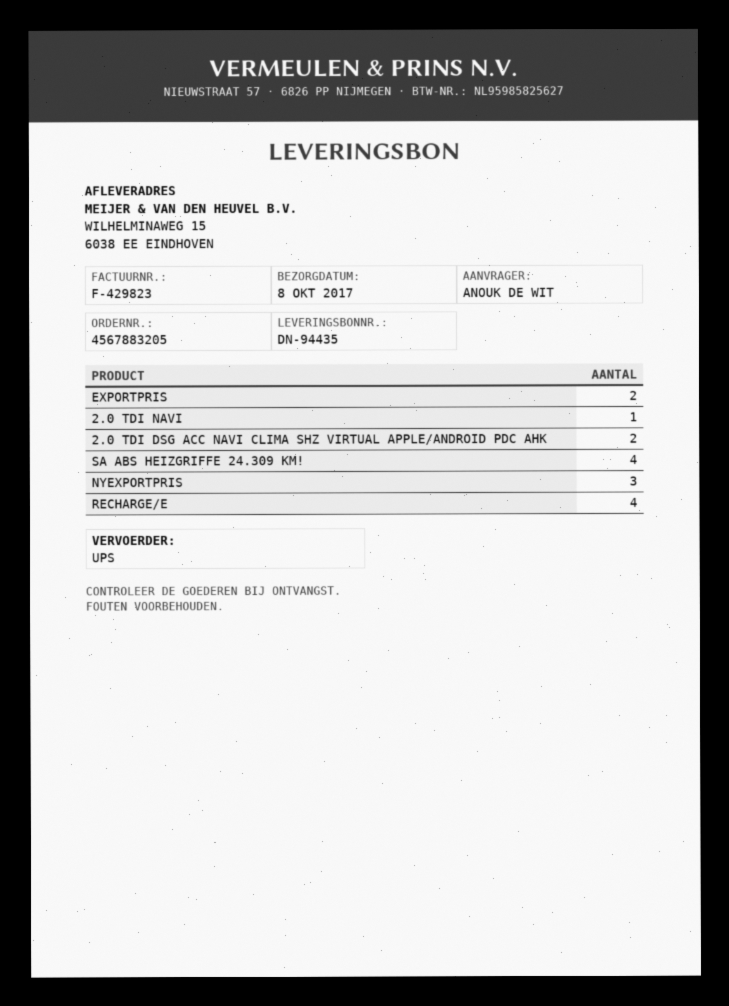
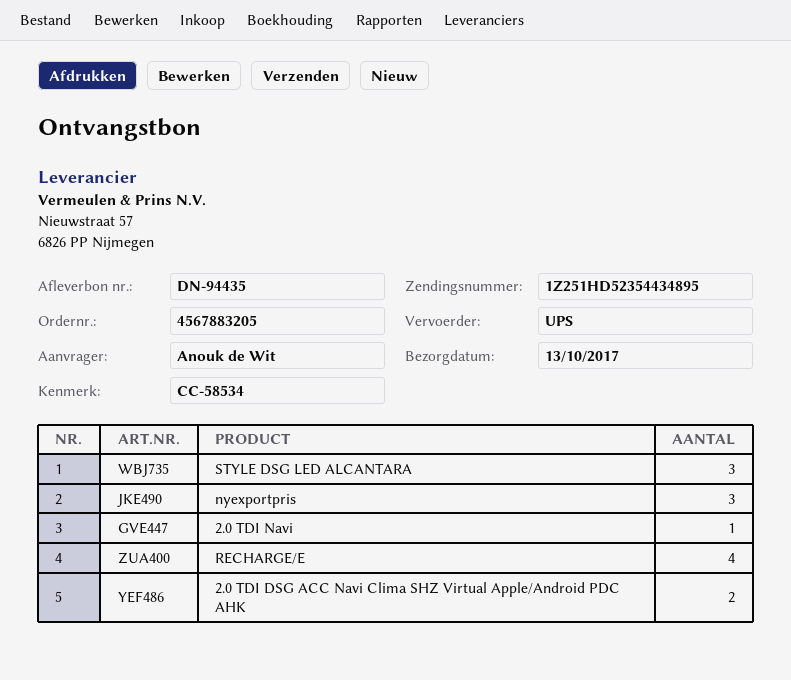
delivery date: 2017-10-08 -> 2017-10-13
EXPORTPRIS: 2 -> none
SA ABS HEIZGRIFFE 24.309 KM!: 4 -> none
STYLE DSG LED ALCANTARA: none -> 3

